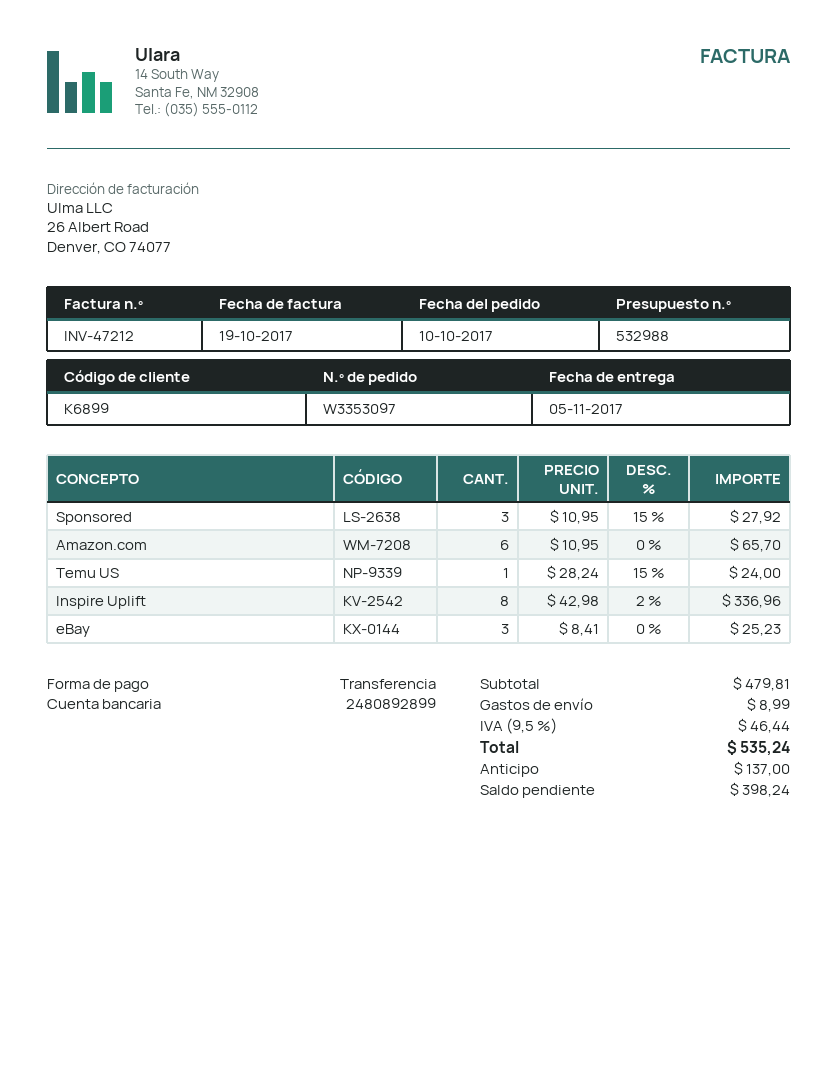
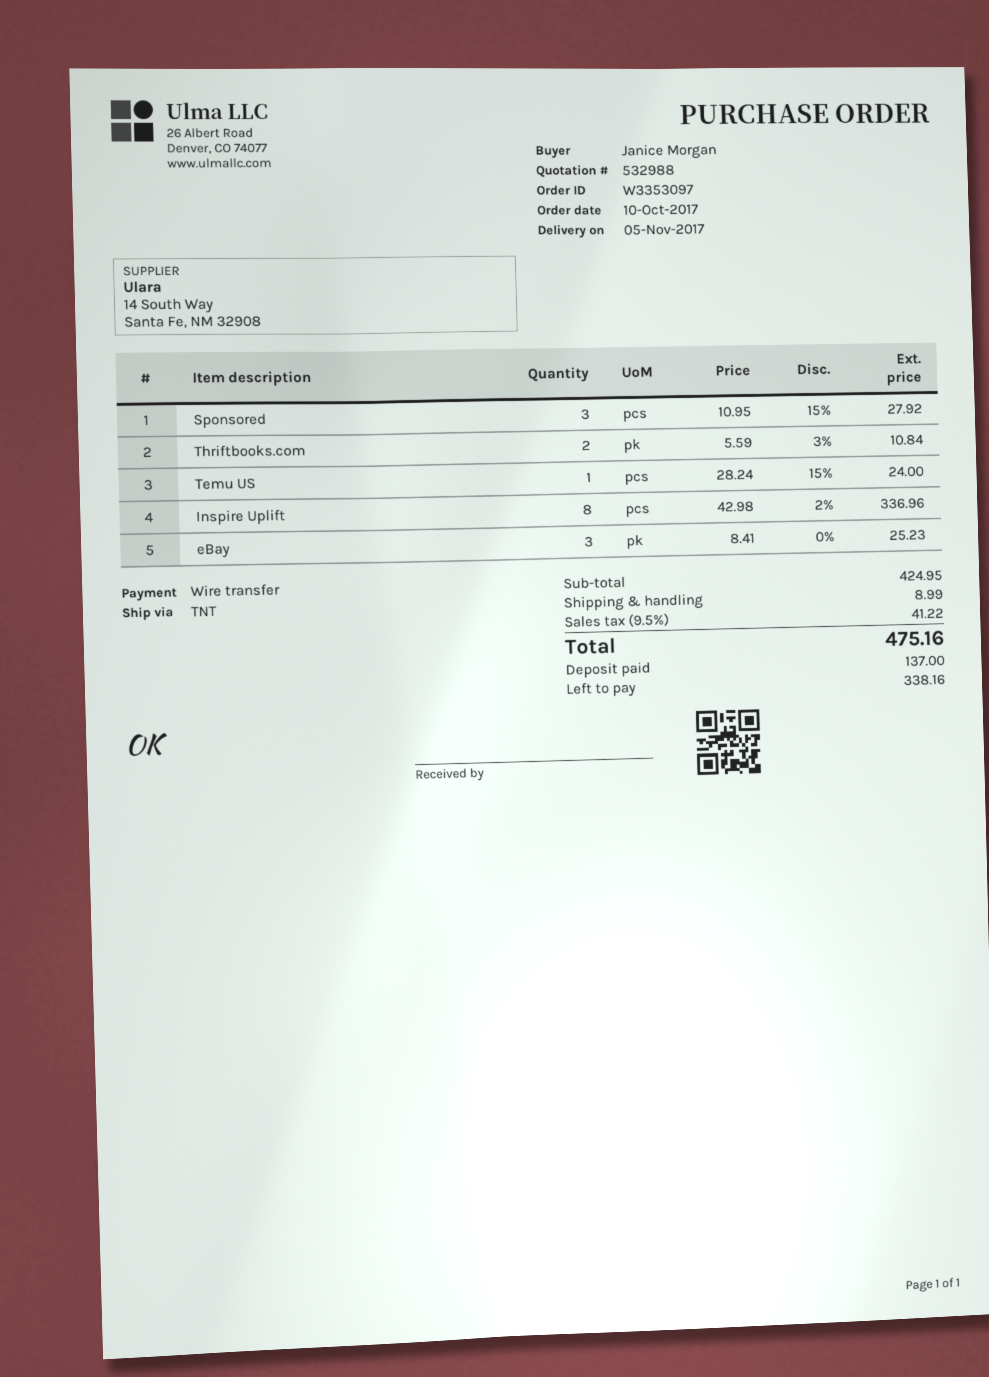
Amazon.com: 6 x 10.95 = 65.70 -> none
Thriftbooks.com: none -> 2 x 5.59 - 3% = 10.84
subtotal: 479.81 -> 424.95
tax: 9.5% = 46.44 -> 9.5% = 41.22
total: 535.24 -> 475.16
balance: 398.24 -> 338.16

